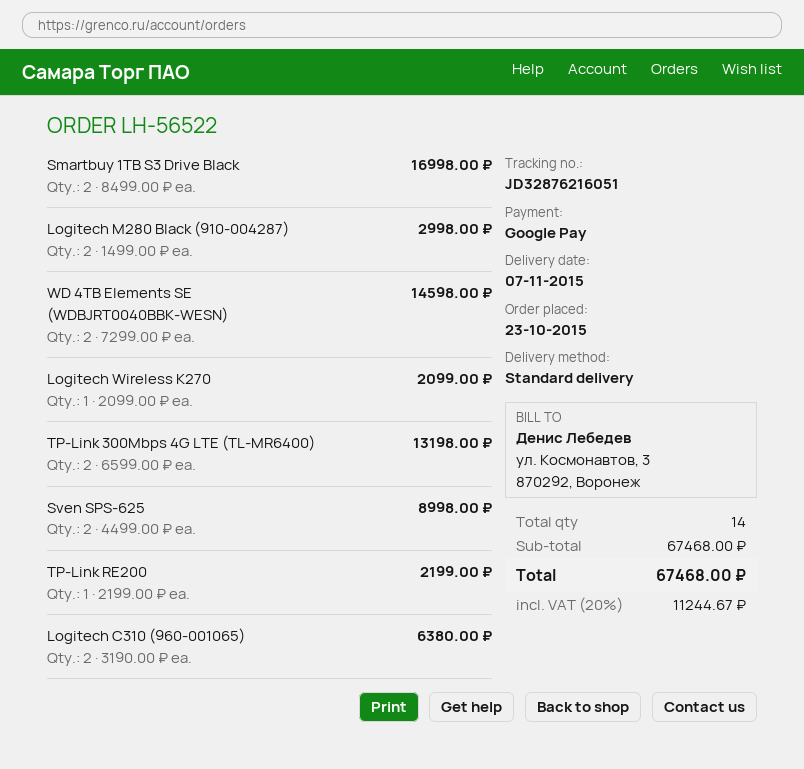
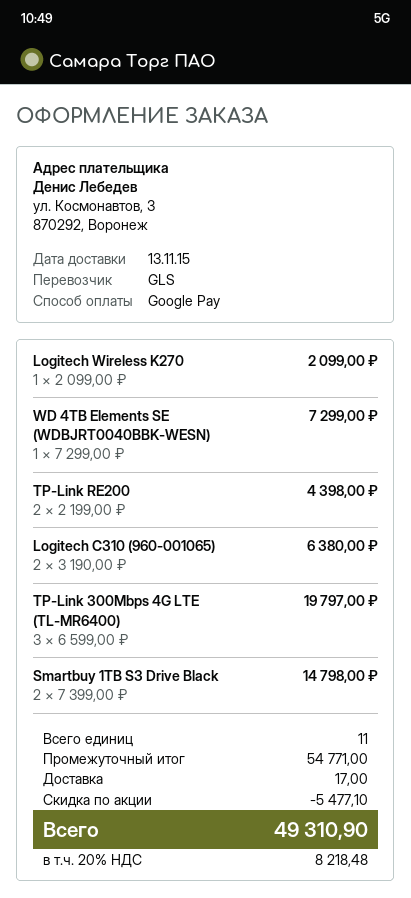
delivery date: 2015-11-07 -> 2015-11-13
shipping method: standard -> GLS
Smartbuy 1TB S3 Drive Black: 2 x 8499.00 = 16998.00 -> 2 x 7399.00 = 14798.00
Logitech M280 Black (910-004287): 2 x 1499.00 = 2998.00 -> none
WD 4TB Elements SE (WDBJRT0040BBK-WESN): 2 x 7299.00 = 14598.00 -> 1 x 7299.00 = 7299.00
TP-Link 300Mbps 4G LTE (TL-MR6400): 2 x 6599.00 = 13198.00 -> 3 x 6599.00 = 19797.00
Sven SPS-625: 2 x 4499.00 = 8998.00 -> none
TP-Link RE200: 1 x 2199.00 = 2199.00 -> 2 x 2199.00 = 4398.00
total quantity: 14 -> 11
subtotal: 67468.00 -> 54771.00
discount: none -> 5477.10
shipping: none -> 17.00
tax: 20% = 11244.67 -> 20% = 8218.48
total: 67468.00 -> 49310.90

